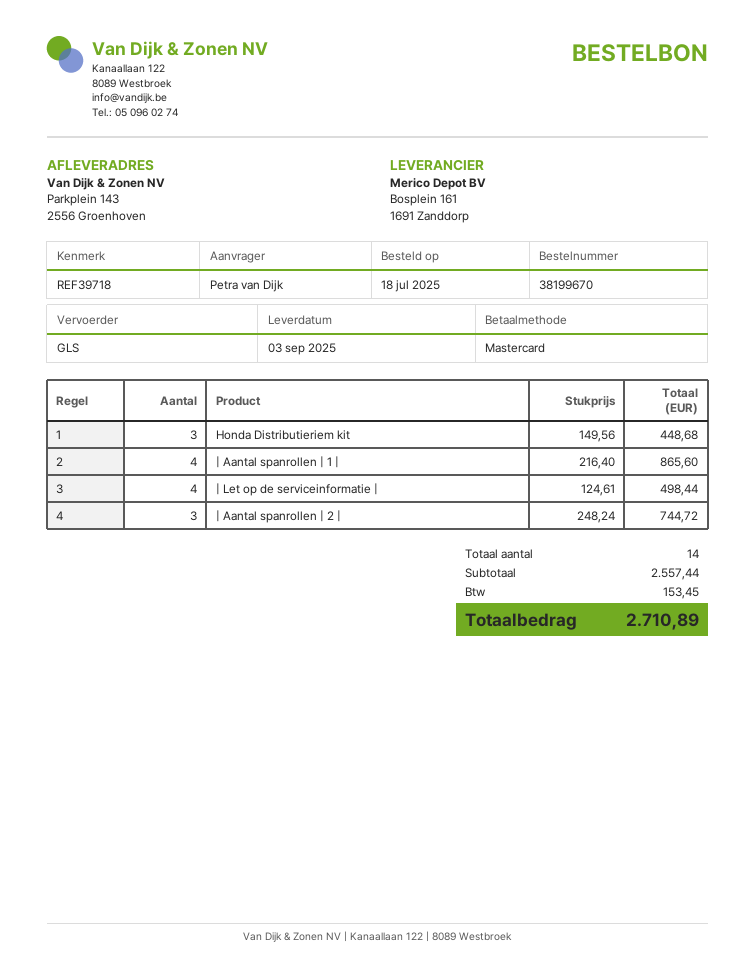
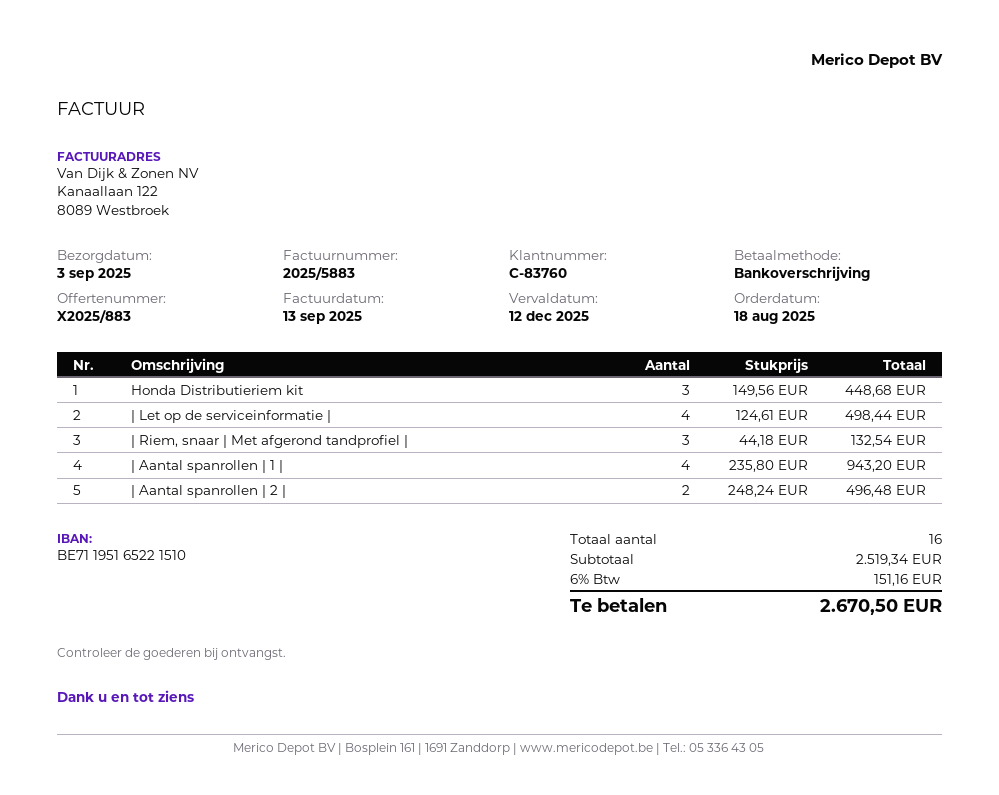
order date: 2025-07-18 -> 2025-08-18
payment method: Mastercard -> bank transfer
| Aantal spanrollen | 1 |: 4 x 216.40 = 865.60 -> 4 x 235.80 = 943.20
| Aantal spanrollen | 2 |: 3 x 248.24 = 744.72 -> 2 x 248.24 = 496.48
| Riem, snaar | Met afgerond tandprofiel |: none -> 3 x 44.18 = 132.54
total quantity: 14 -> 16
subtotal: 2557.44 -> 2519.34
tax: 153.45 -> 151.16
total: 2710.89 -> 2670.50

